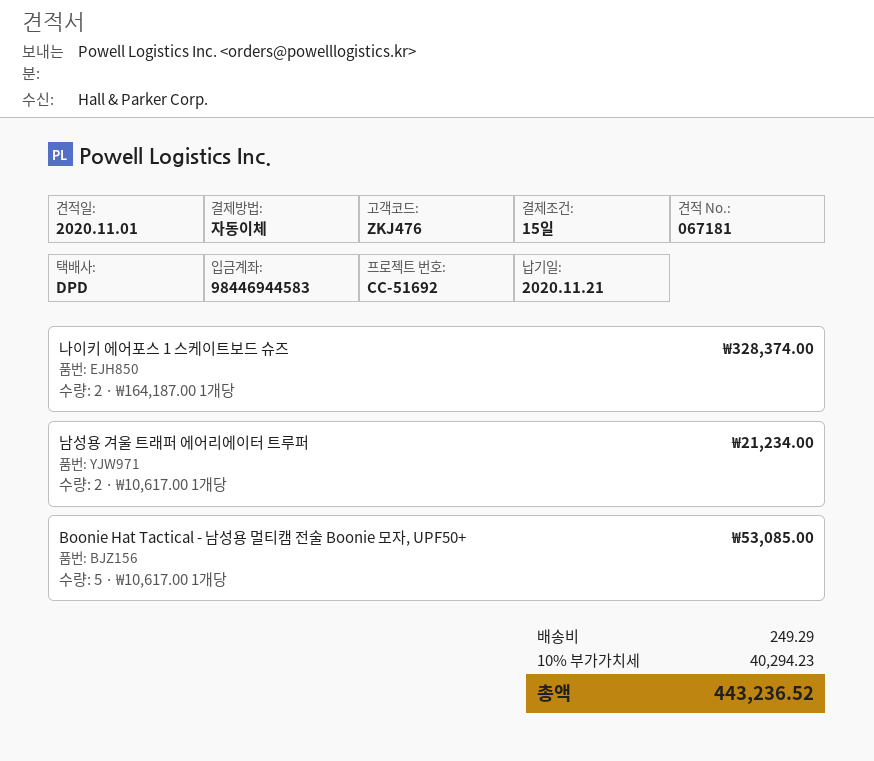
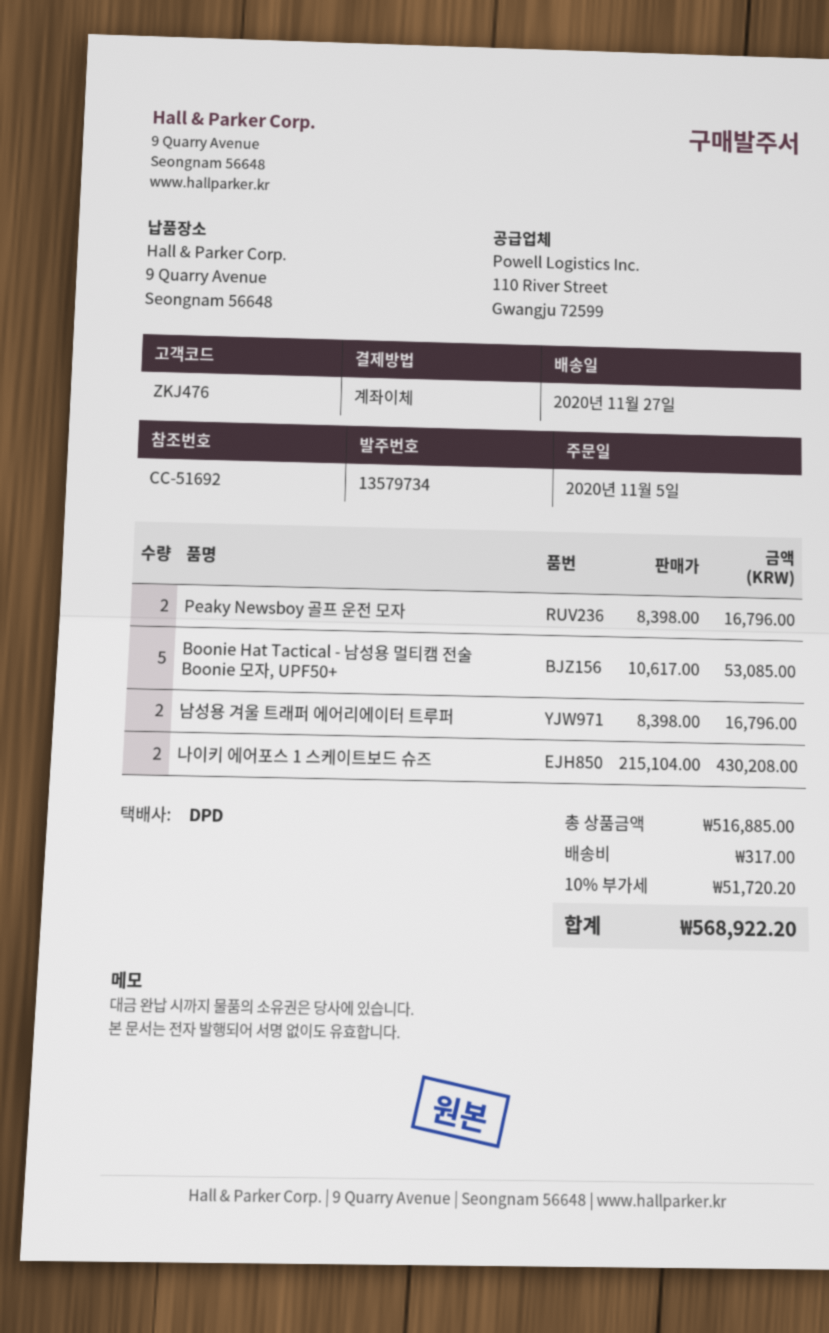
delivery date: 2020-11-21 -> 2020-11-27
payment method: direct debit -> bank transfer
나이키 에어포스 1 스케이트보드 슈즈: 2 x 164187.00 = 328374.00 -> 2 x 215104.00 = 430208.00
남성용 겨울 트래퍼 에어리에이터 트루퍼: 2 x 10617.00 = 21234.00 -> 2 x 8398.00 = 16796.00
Peaky Newsboy 골프 운전 모자: none -> 2 x 8398.00 = 16796.00
shipping: 249.29 -> 317.00
tax: 10% = 40294.23 -> 10% = 51720.20
total: 443236.52 -> 568922.20

